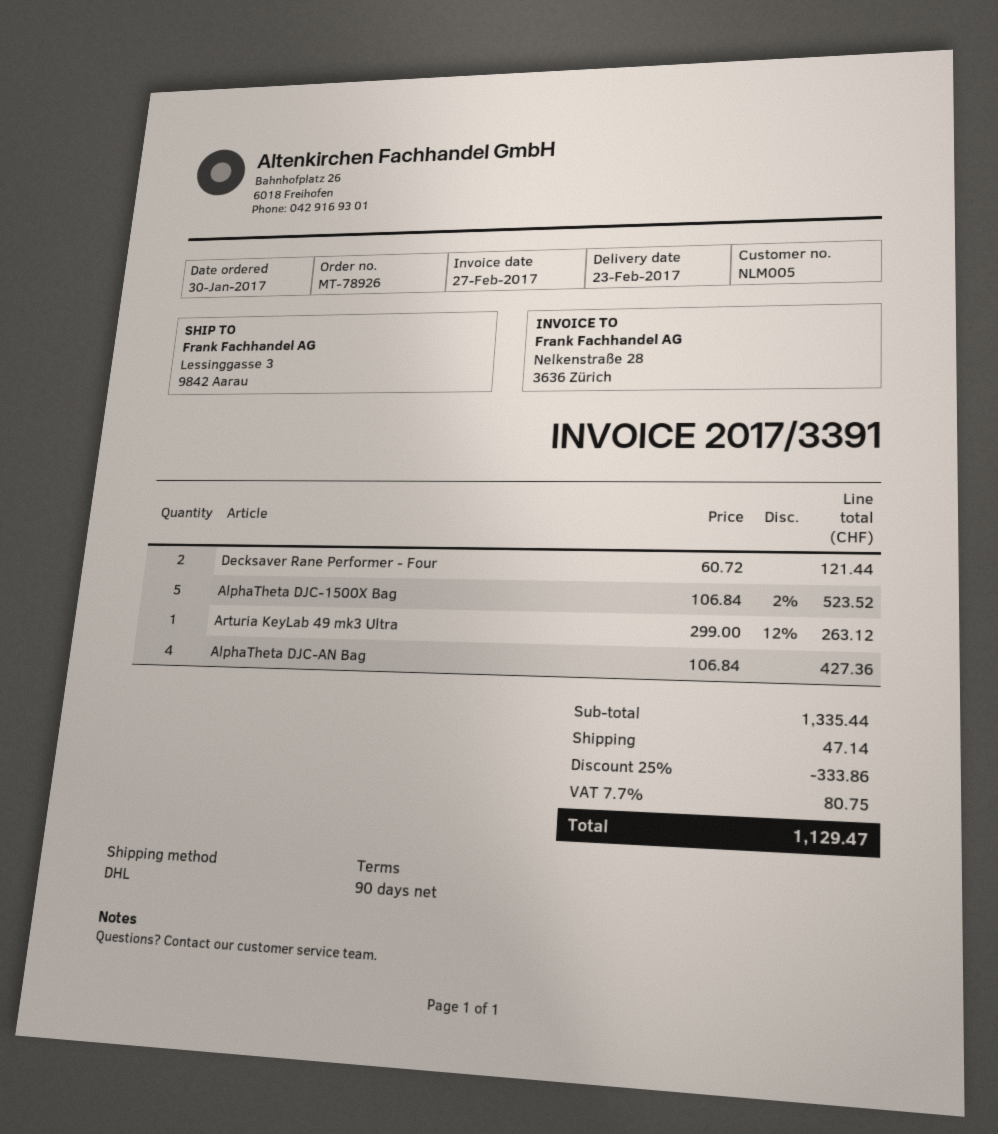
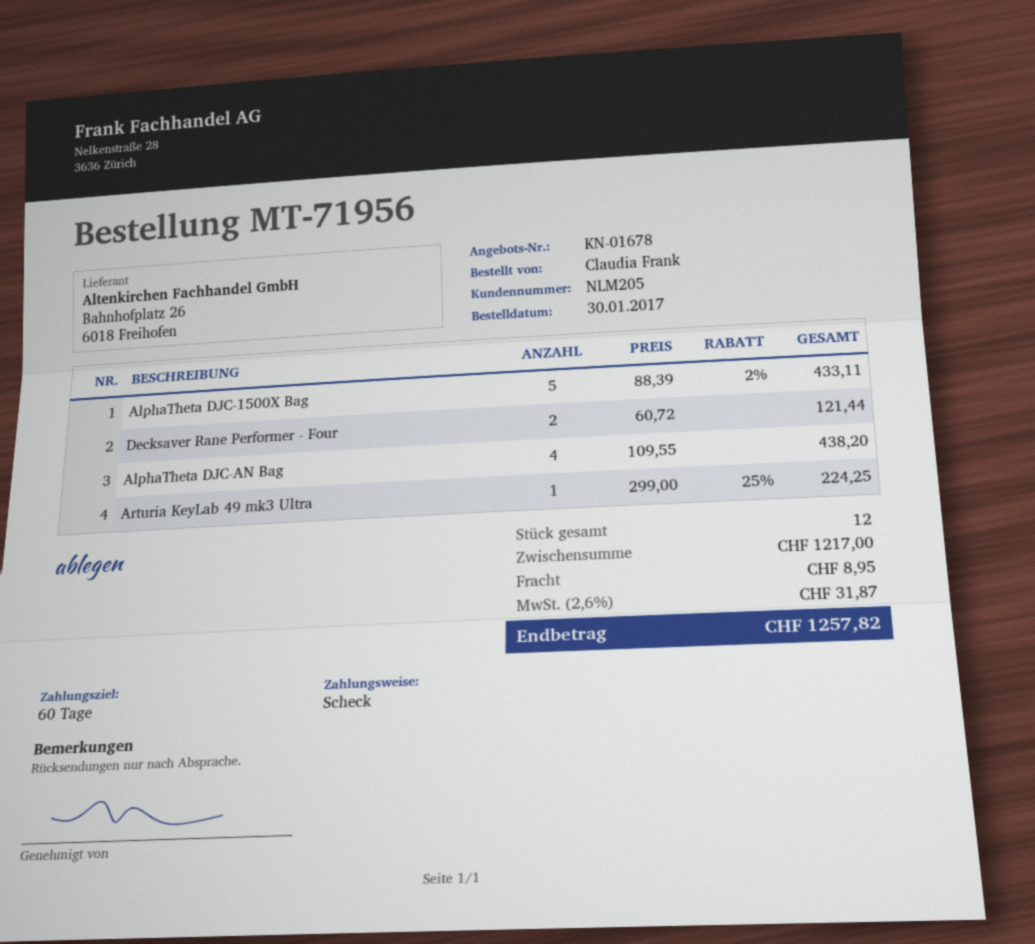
order number: MT-78926 -> MT-71956
payment terms: 90 days -> 60 days
customer number: NLM005 -> NLM205
AlphaTheta DJC-1500X Bag: 5 x 106.84 - 2% = 523.52 -> 5 x 88.39 - 2% = 433.11
Arturia KeyLab 49 mk3 Ultra: 1 x 299.00 - 12% = 263.12 -> 1 x 299.00 - 25% = 224.25
AlphaTheta DJC-AN Bag: 4 x 106.84 = 427.36 -> 4 x 109.55 = 438.20
subtotal: 1335.44 -> 1217.00
discount: 25% = 333.86 -> none
shipping: 47.14 -> 8.95
tax: 7.7% = 80.75 -> 2.6% = 31.87
total: 1129.47 -> 1257.82

